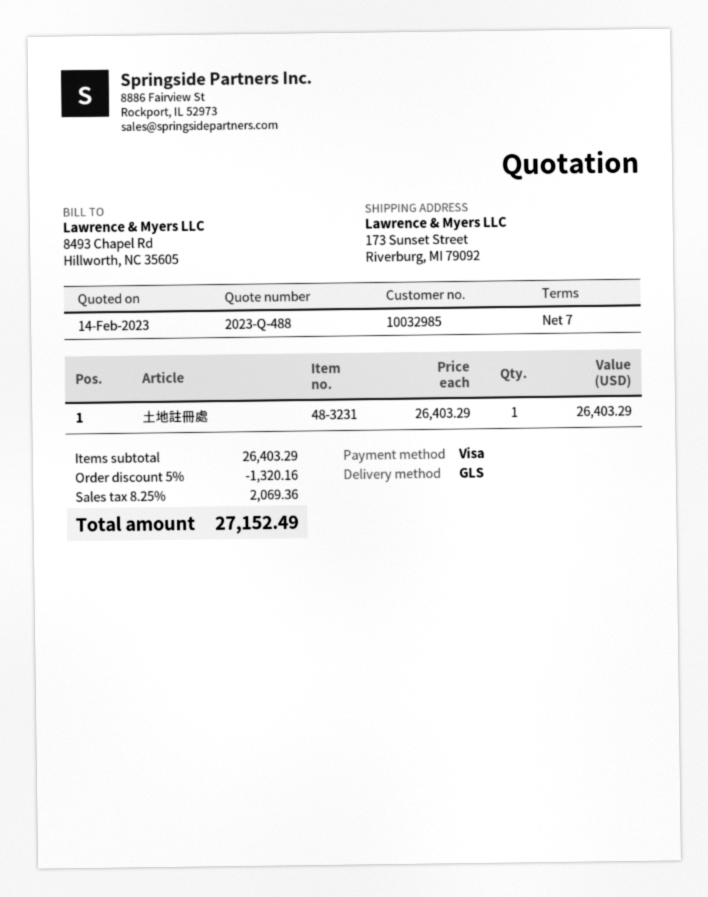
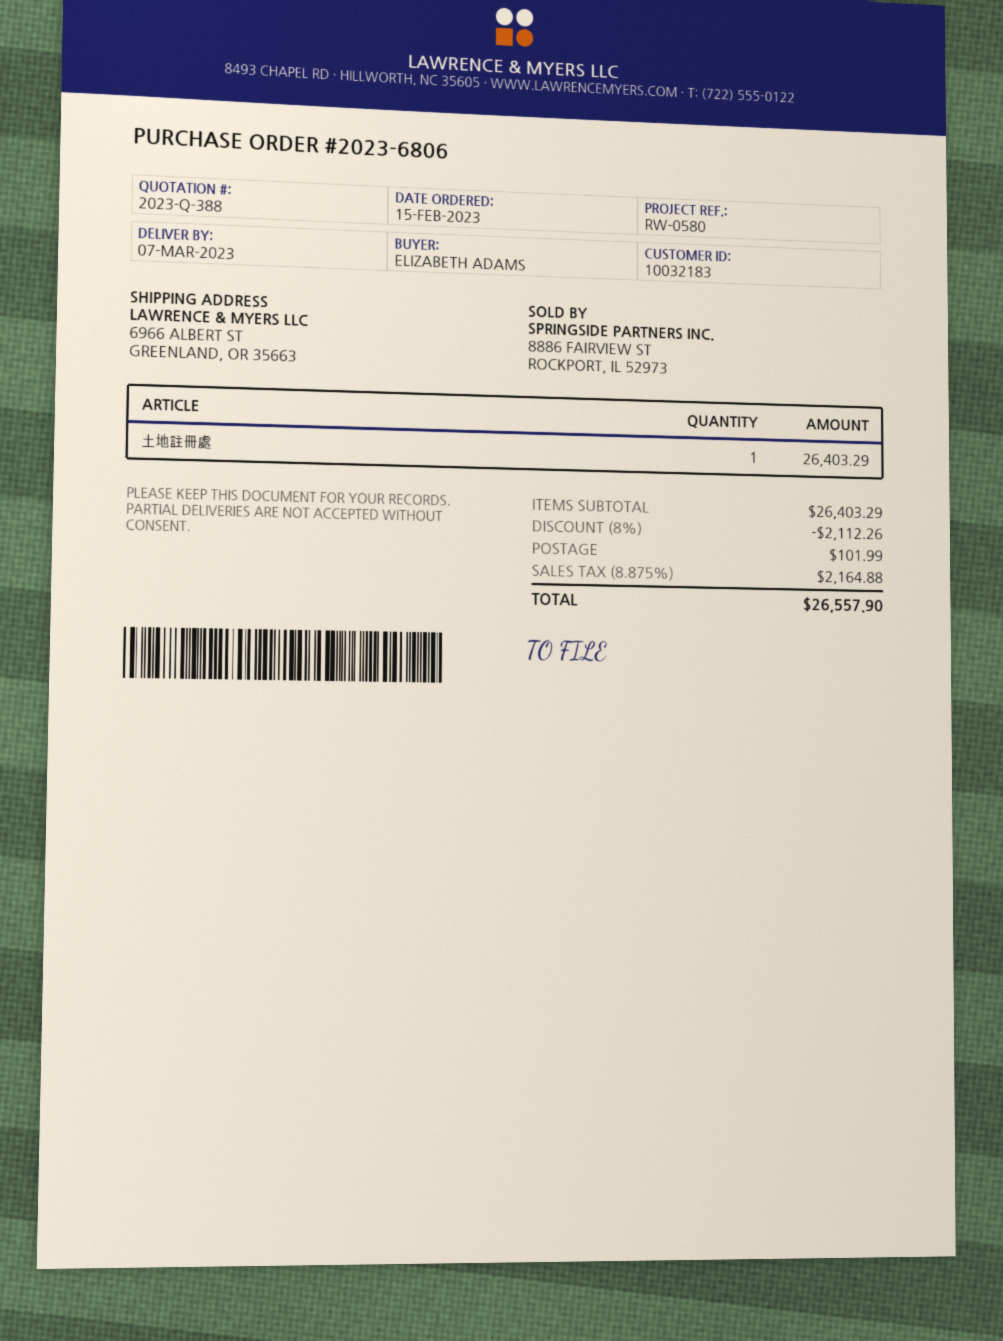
quote number: 2023-Q-488 -> 2023-Q-388
customer number: 10032985 -> 10032183
ship to: 173 Sunset Street, Riverburg, MI 79092 -> 6966 ALBERT ST, GREENLAND, OR 35663
discount: 5% = 1320.16 -> 8% = 2112.26
shipping: none -> 101.99
tax: 8.25% = 2069.36 -> 8.875% = 2164.88
total: 27152.49 -> 26557.90

